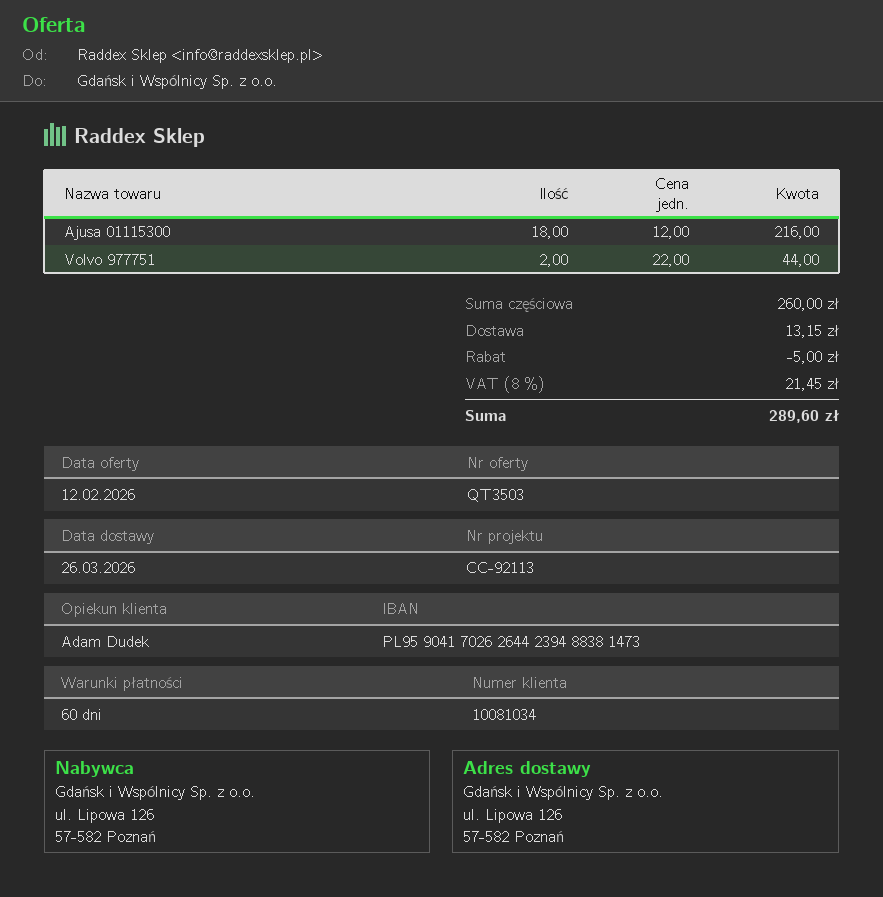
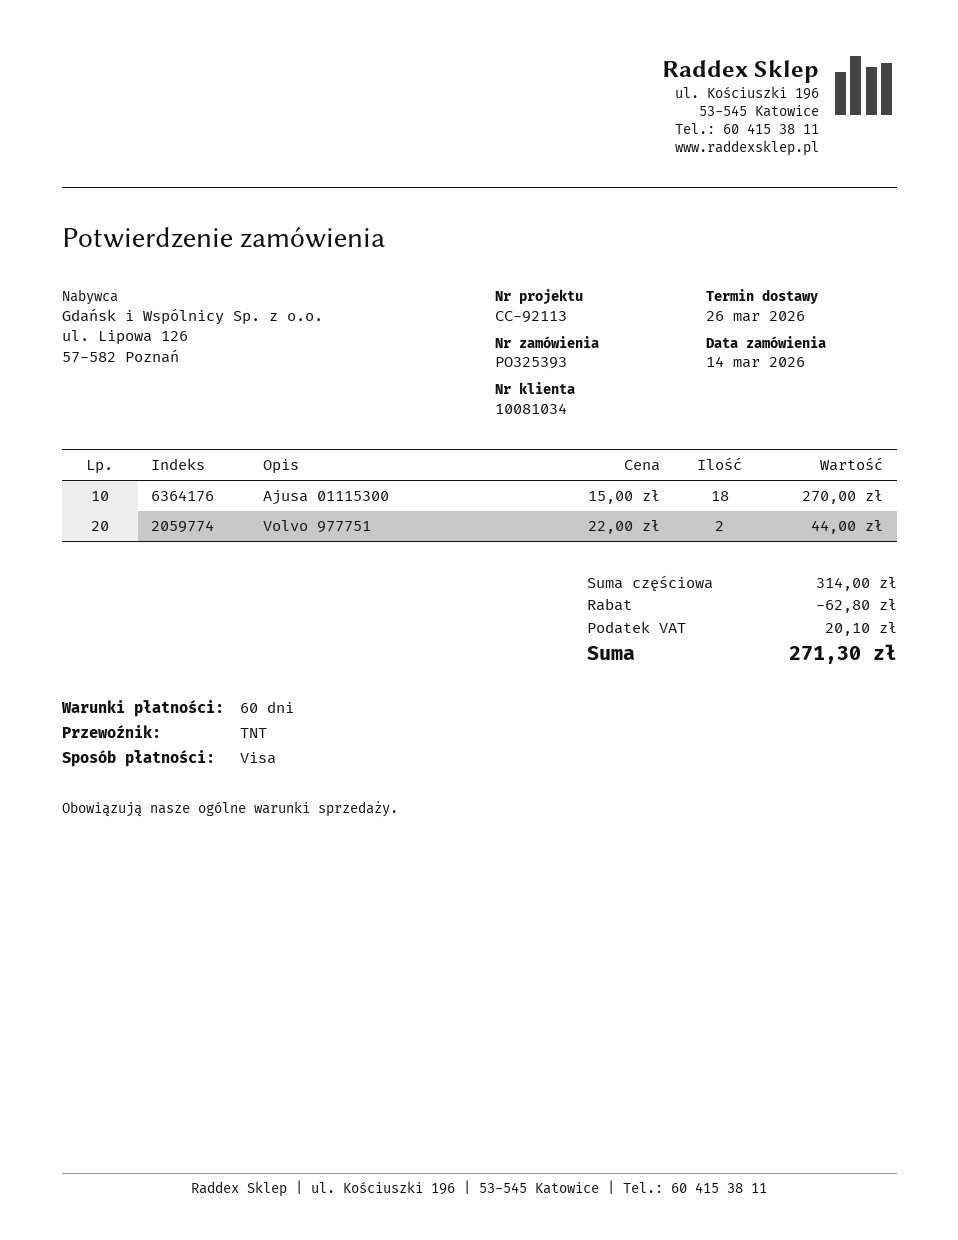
Ajusa 01115300: 18 x 12.00 = 216.00 -> 18 x 15.00 = 270.00
subtotal: 260.00 -> 314.00
discount: 5.00 -> 62.80
shipping: 13.15 -> none
tax: 21.45 -> 20.10
total: 289.60 -> 271.30

